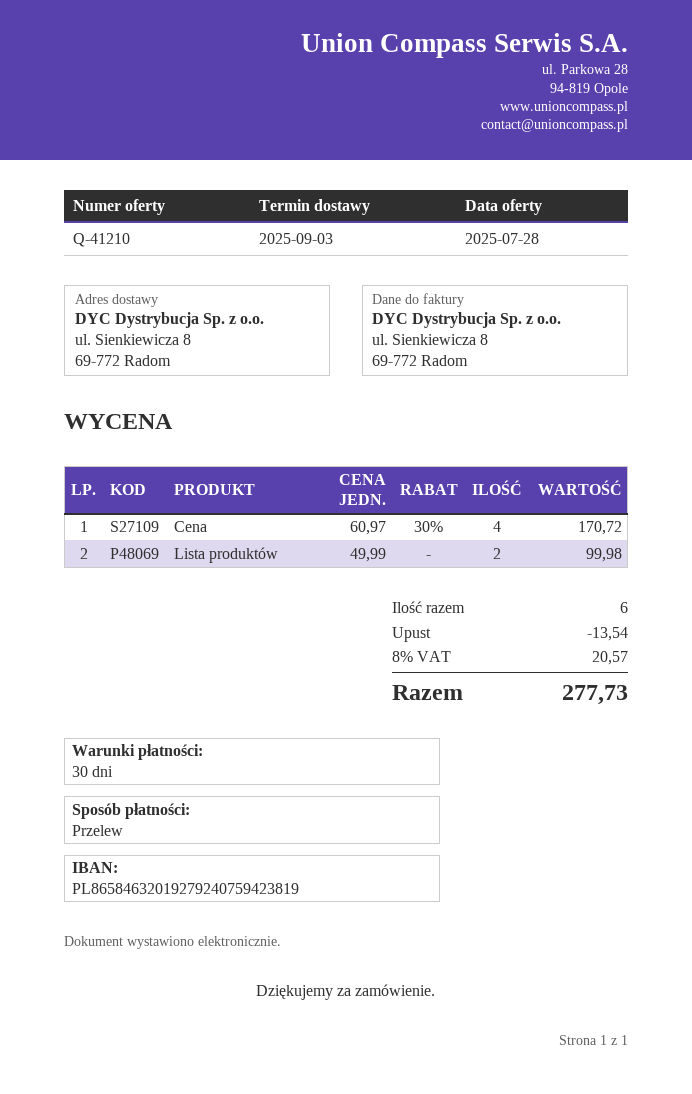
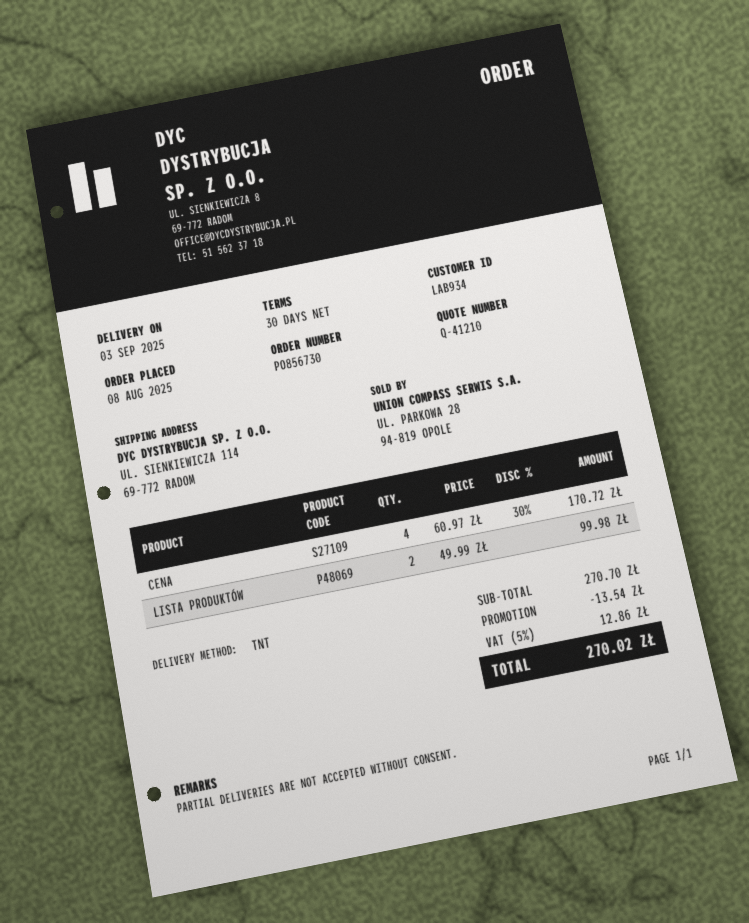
ship to: ul. Sienkiewicza 8, 69-772 Radom -> UL. SIENKIEWICZA 114, 69-772 RADOM
tax: 8% = 20.57 -> 5% = 12.86
total: 277.73 -> 270.02

